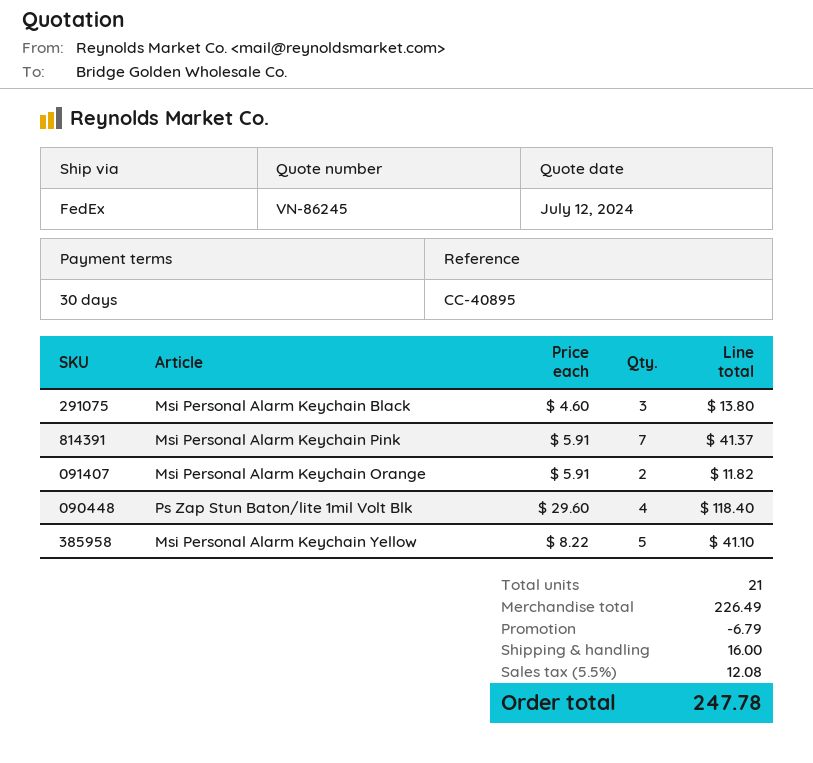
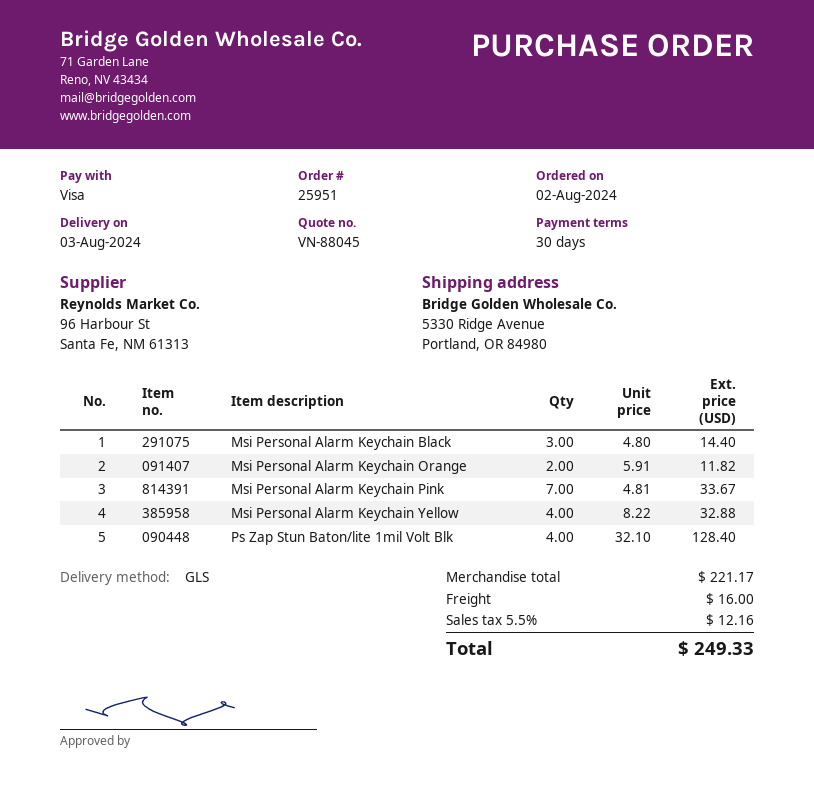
quote number: VN-86245 -> VN-88045
shipping method: FedEx -> GLS
Msi Personal Alarm Keychain Black: 3 x 4.60 = 13.80 -> 3 x 4.80 = 14.40
Msi Personal Alarm Keychain Pink: 7 x 5.91 = 41.37 -> 7 x 4.81 = 33.67
Ps Zap Stun Baton/lite 1mil Volt Blk: 4 x 29.60 = 118.40 -> 4 x 32.10 = 128.40
Msi Personal Alarm Keychain Yellow: 5 x 8.22 = 41.10 -> 4 x 8.22 = 32.88
subtotal: 226.49 -> 221.17
discount: 6.79 -> none
tax: 5.5% = 12.08 -> 5.5% = 12.16
total: 247.78 -> 249.33

